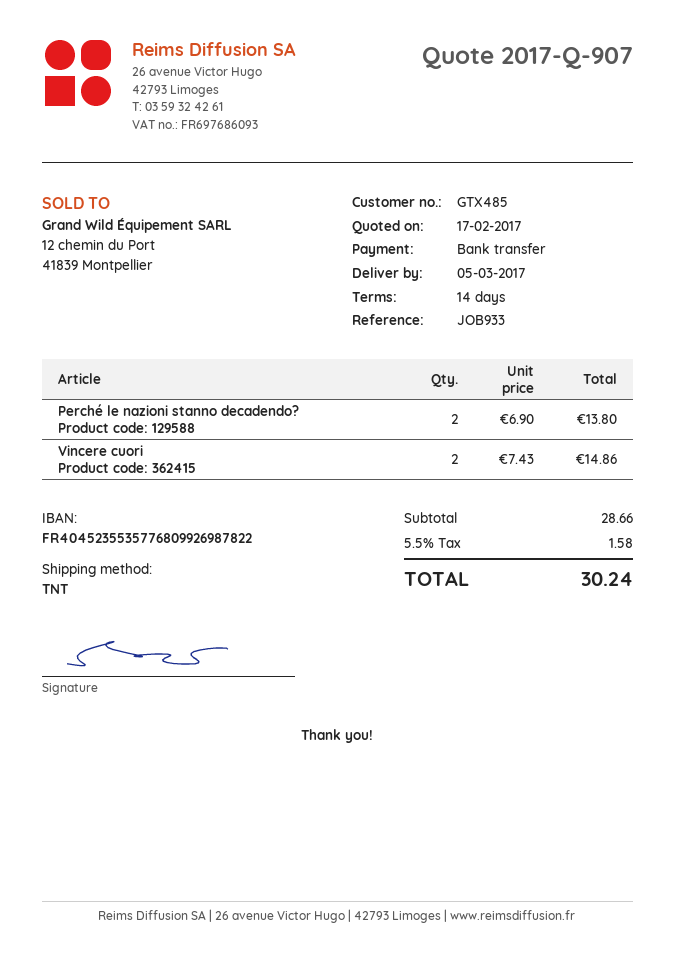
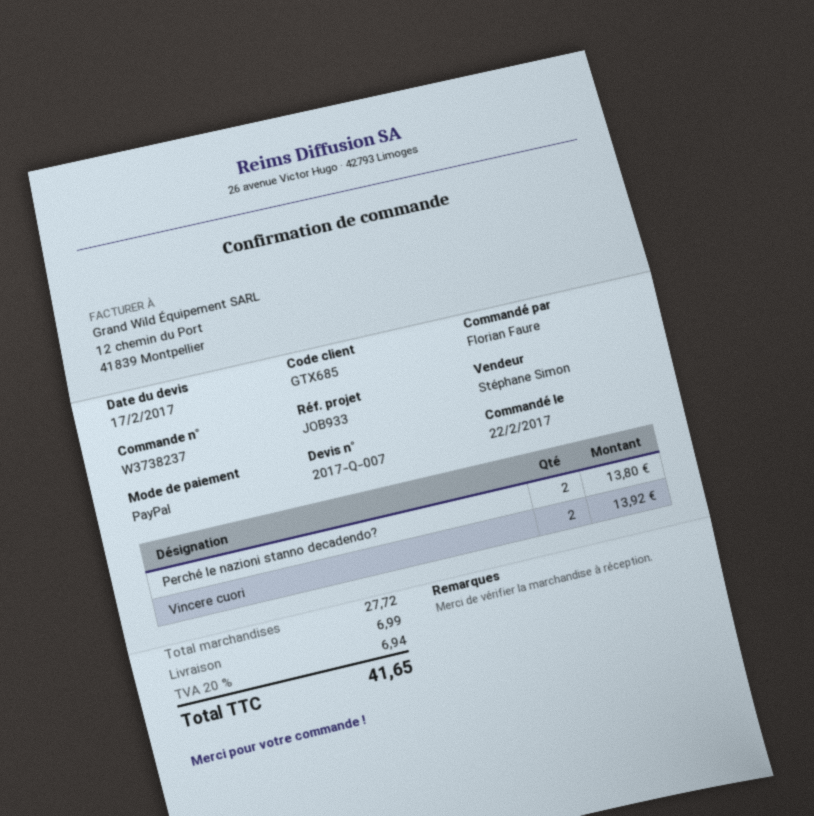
quote number: 2017-Q-907 -> 2017-Q-007
customer number: GTX485 -> GTX685
payment method: bank transfer -> PayPal
Vincere cuori: 2 for 14.86 -> 2 for 13.92
subtotal: 28.66 -> 27.72
shipping: none -> 6.99
tax: 5.5% = 1.58 -> 20% = 6.94
total: 30.24 -> 41.65

